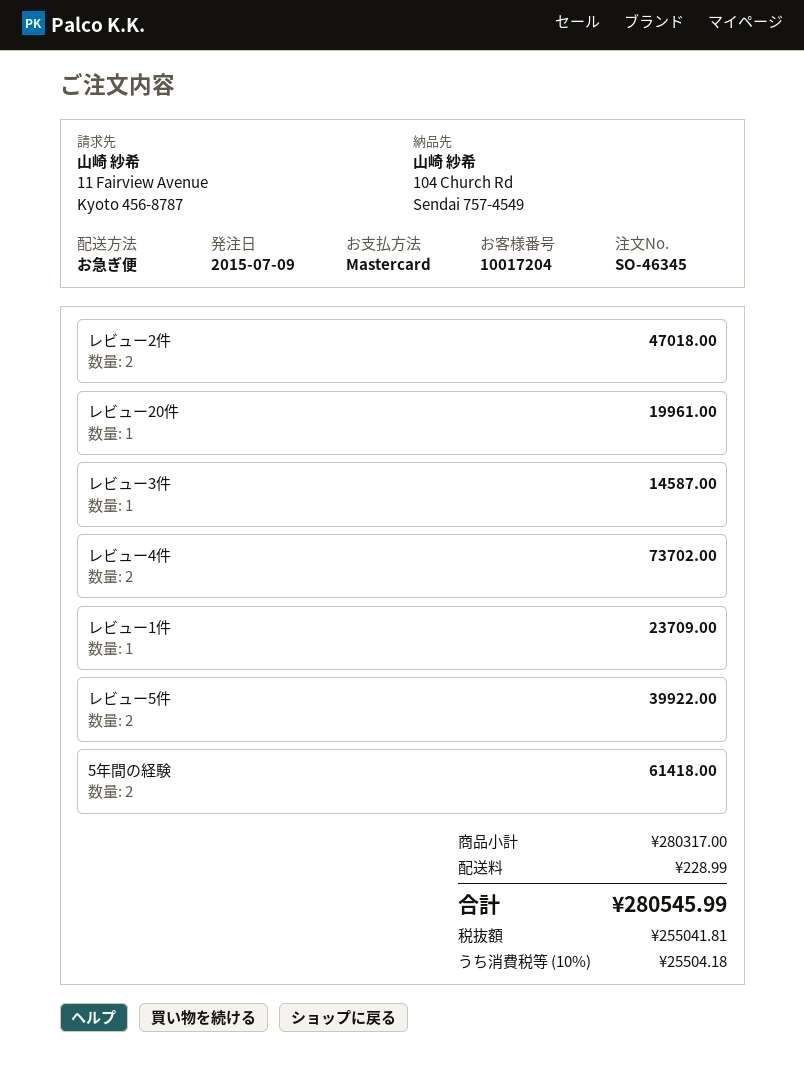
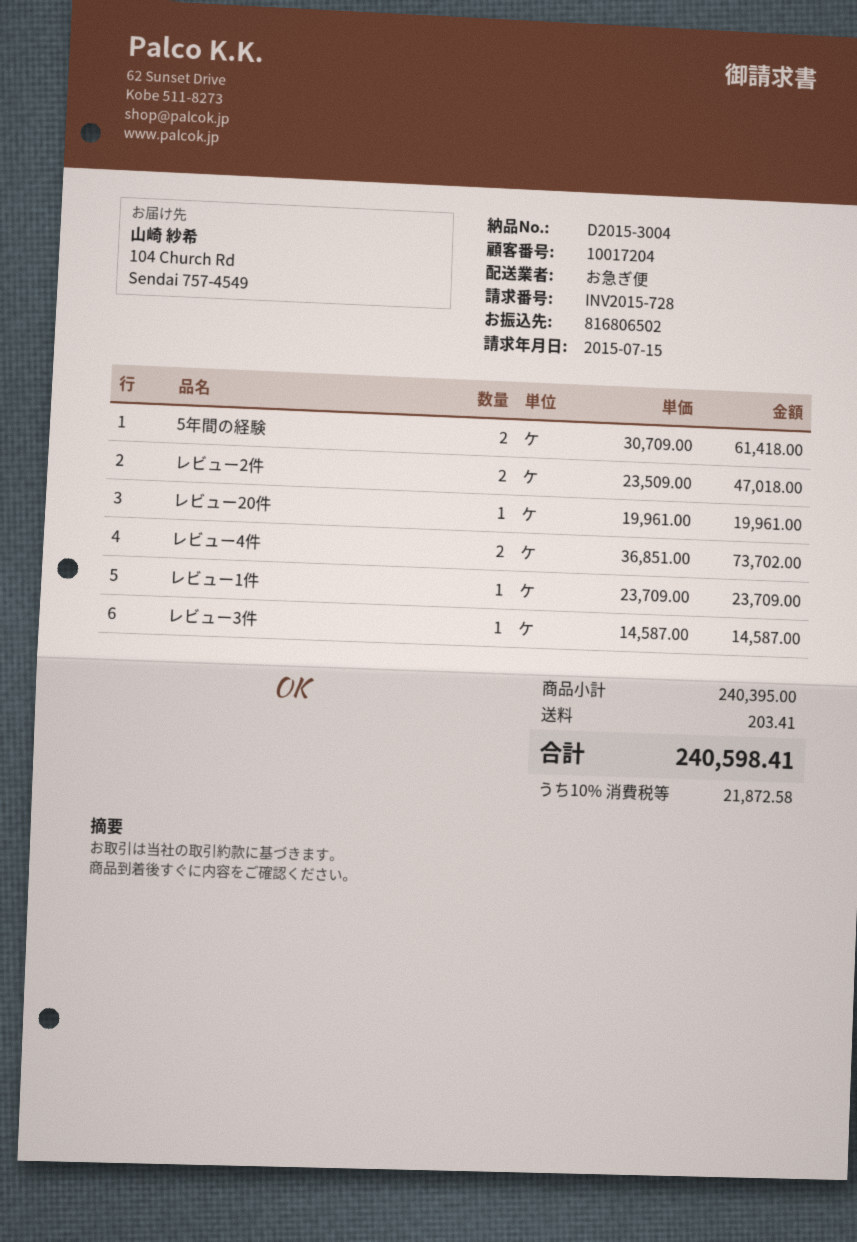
レビュー5件: 2 for 39922.00 -> none
subtotal: 280317.00 -> 240395.00
shipping: 228.99 -> 203.41
tax: 10% = 25504.18 -> 10% = 21872.58
total: 280545.99 -> 240598.41

